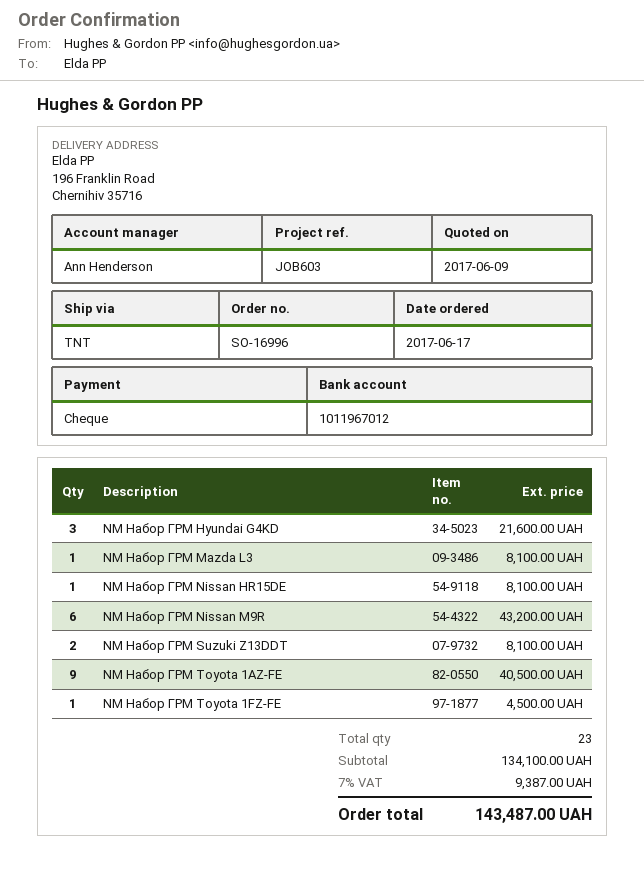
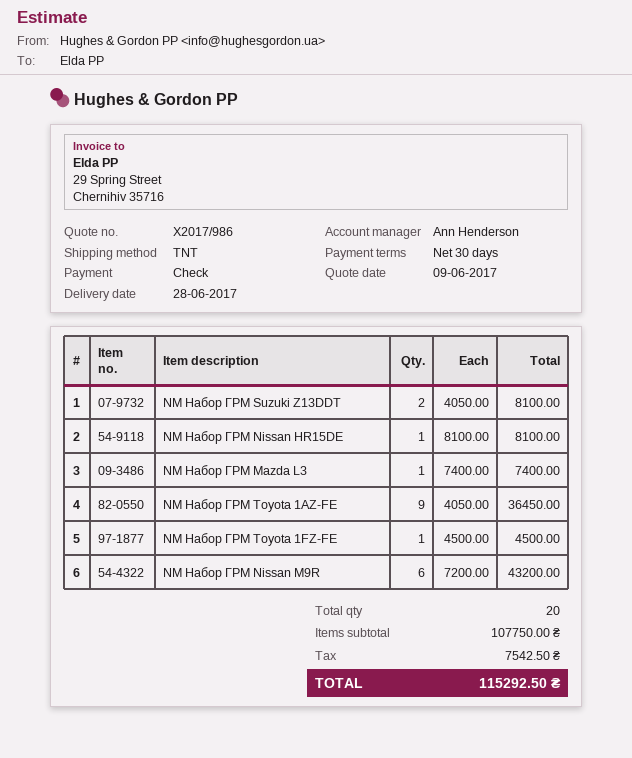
NM Набор ГРМ Hyundai G4KD: 3 for 21600.00 -> none
NM Набор ГРМ Mazda L3: 1 for 8100.00 -> 1 for 7400.00
NM Набор ГРМ Toyota 1AZ-FE: 9 for 40500.00 -> 9 for 36450.00
total quantity: 23 -> 20
subtotal: 134100.00 -> 107750.00
tax: 9387.00 -> 7542.50
total: 143487.00 -> 115292.50

